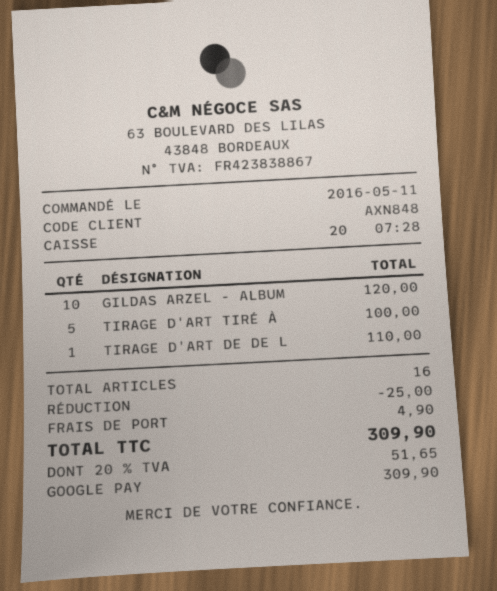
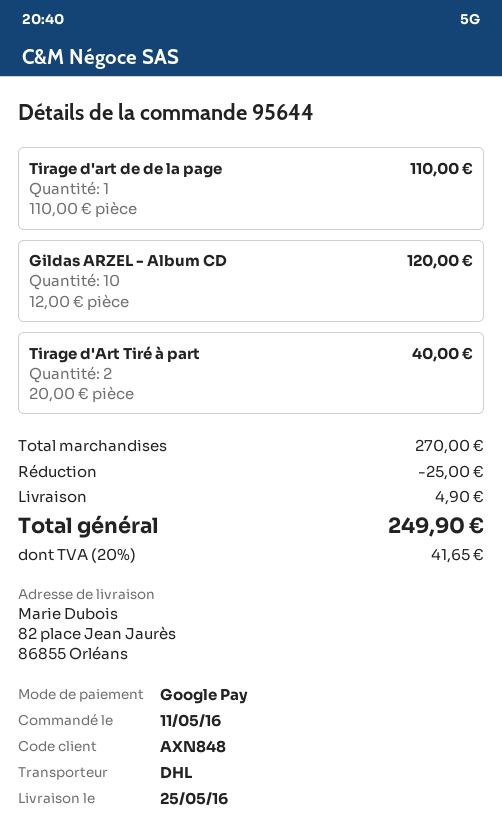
TIRAGE D'ART TIRÉ À: 5 for 100.00 -> 2 for 40.00
tax: 20% = 51.65 -> 20% = 41.65
total: 309.90 -> 249.90

